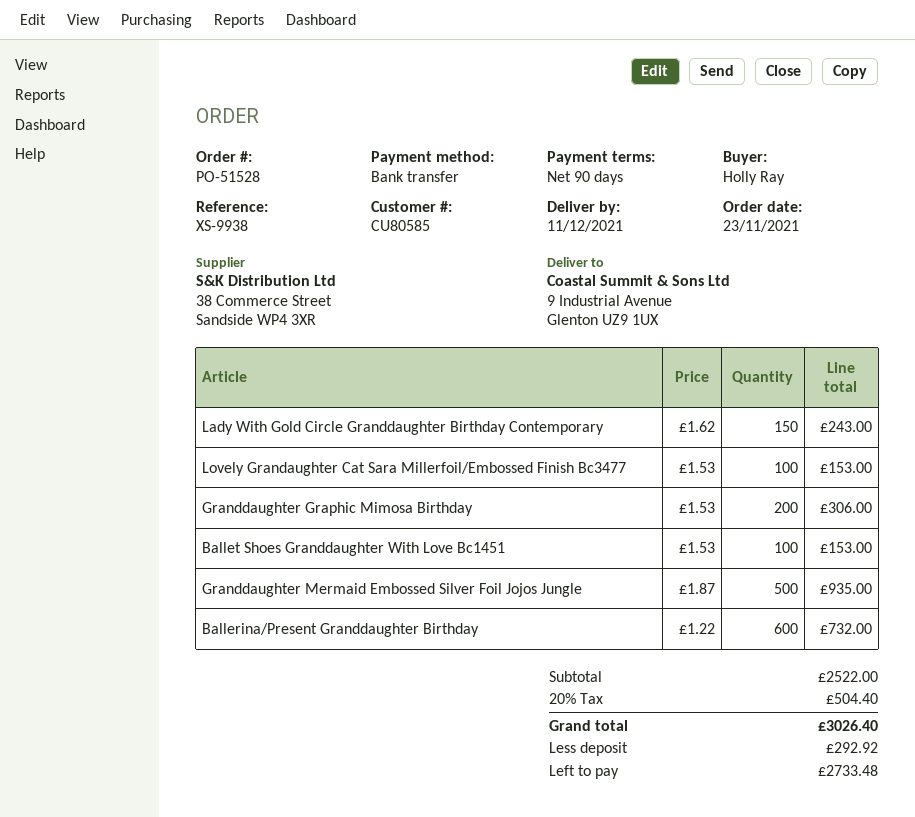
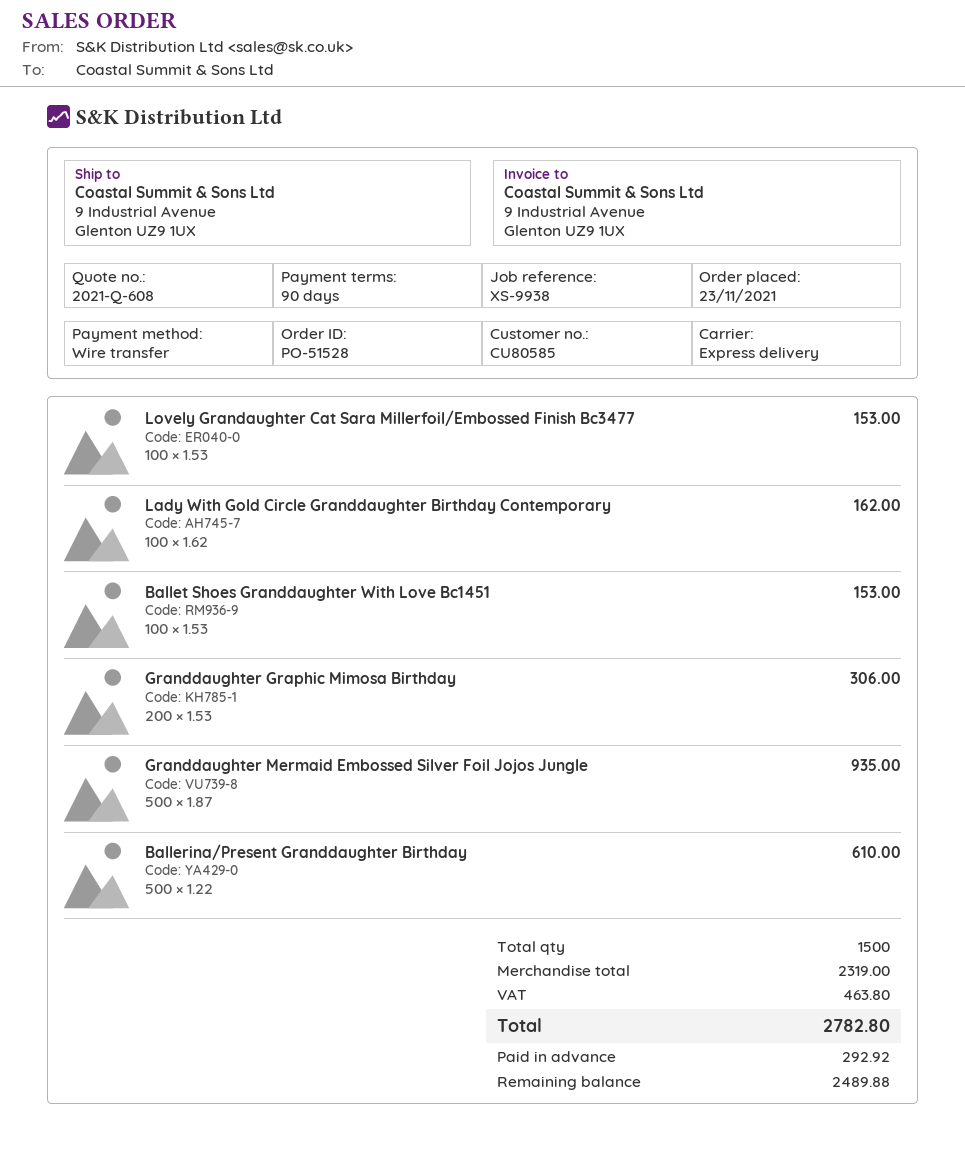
Lady With Gold Circle Granddaughter Birthday Contemporary: 150 x 1.62 = 243.00 -> 100 x 1.62 = 162.00
Ballerina/Present Granddaughter Birthday: 600 x 1.22 = 732.00 -> 500 x 1.22 = 610.00
subtotal: 2522.00 -> 2319.00
tax: 504.40 -> 463.80
total: 3026.40 -> 2782.80
balance: 2733.48 -> 2489.88

